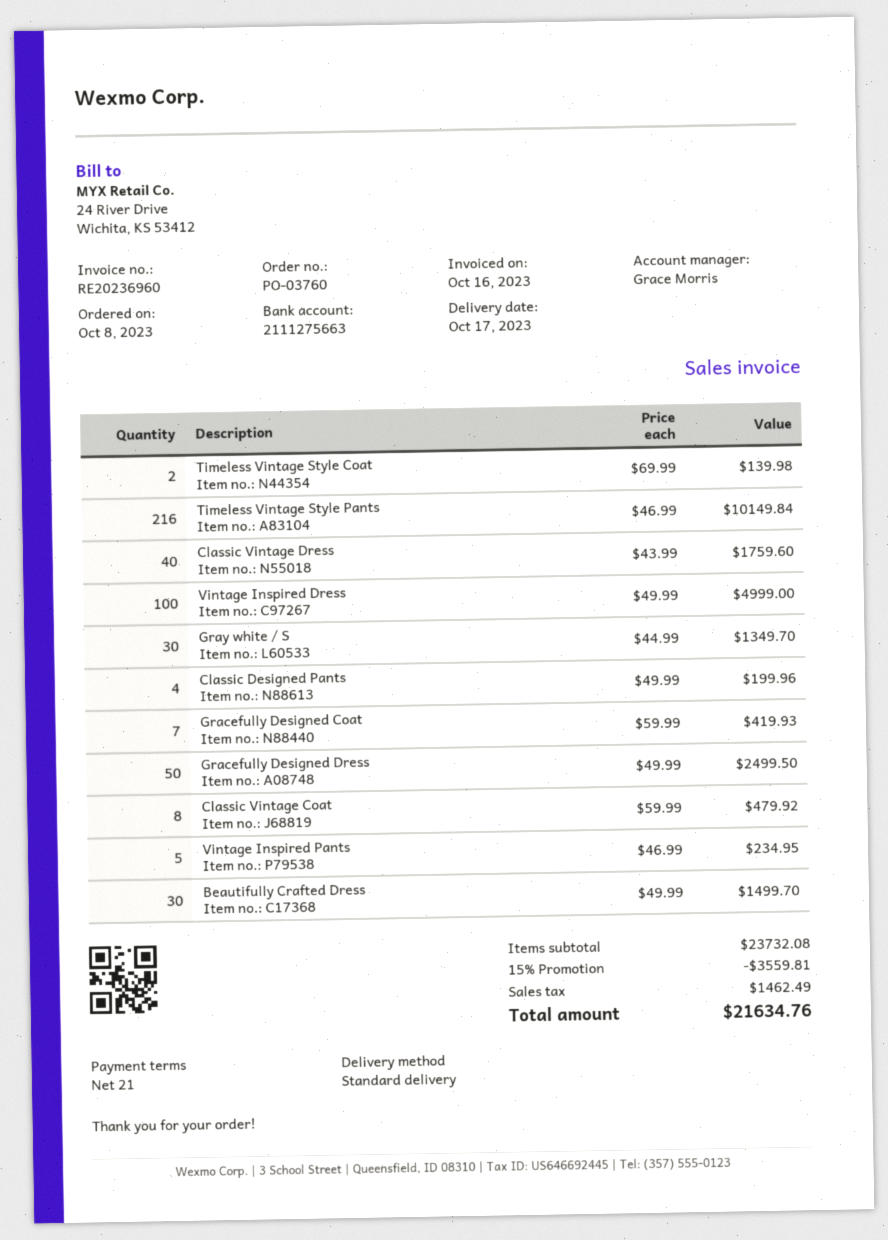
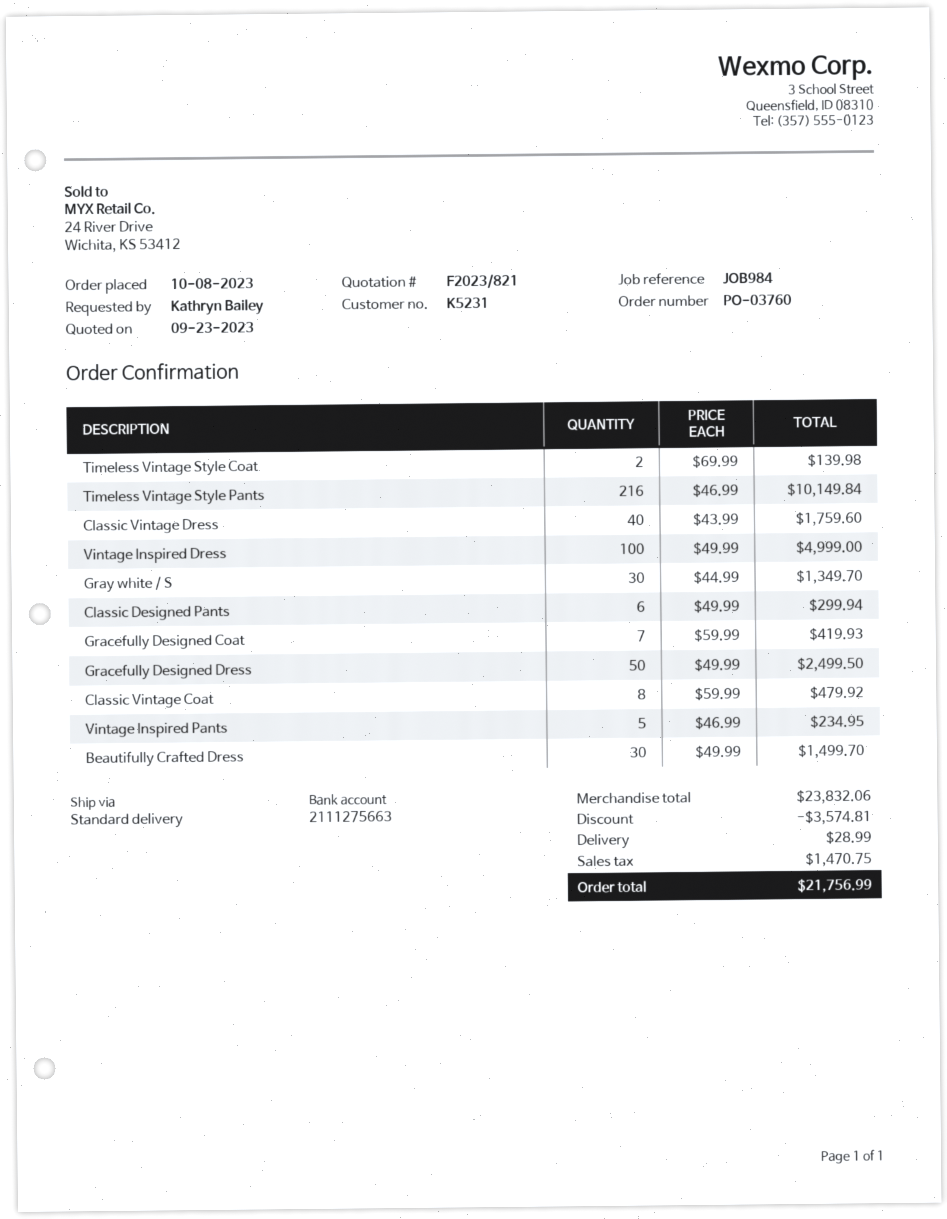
Classic Designed Pants: 4 x 49.99 = 199.96 -> 6 x 49.99 = 299.94
subtotal: 23732.08 -> 23832.06
discount: 3559.81 -> 3574.81
shipping: none -> 28.99
tax: 1462.49 -> 1470.75
total: 21634.76 -> 21756.99

